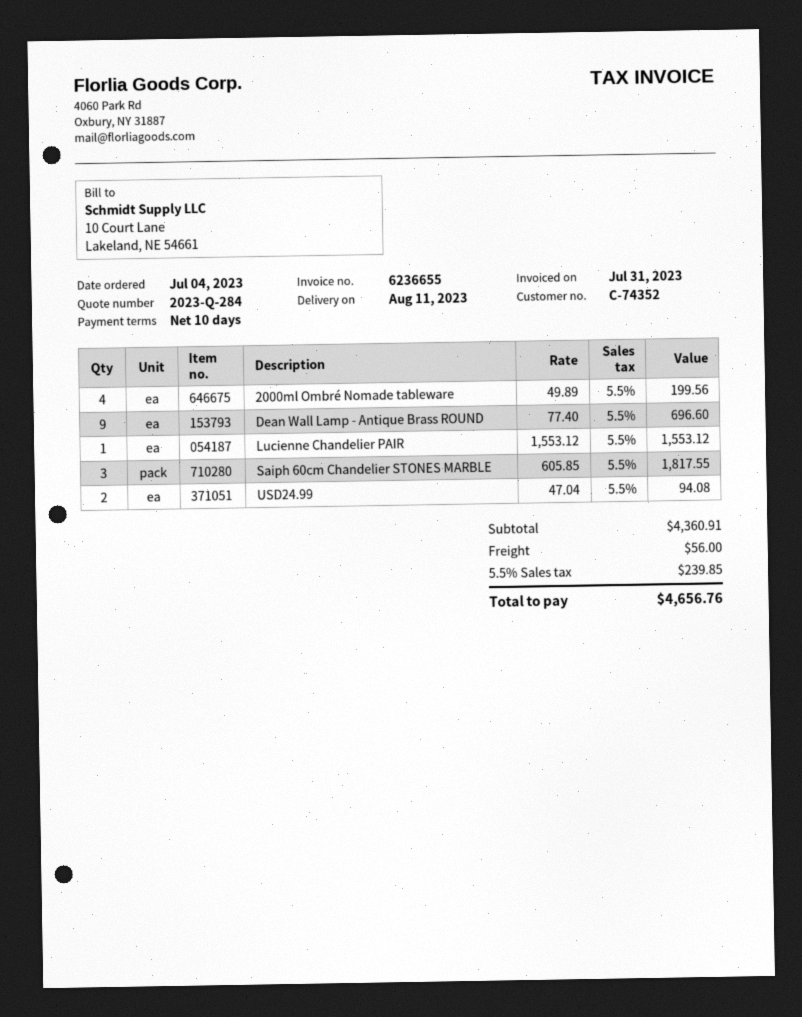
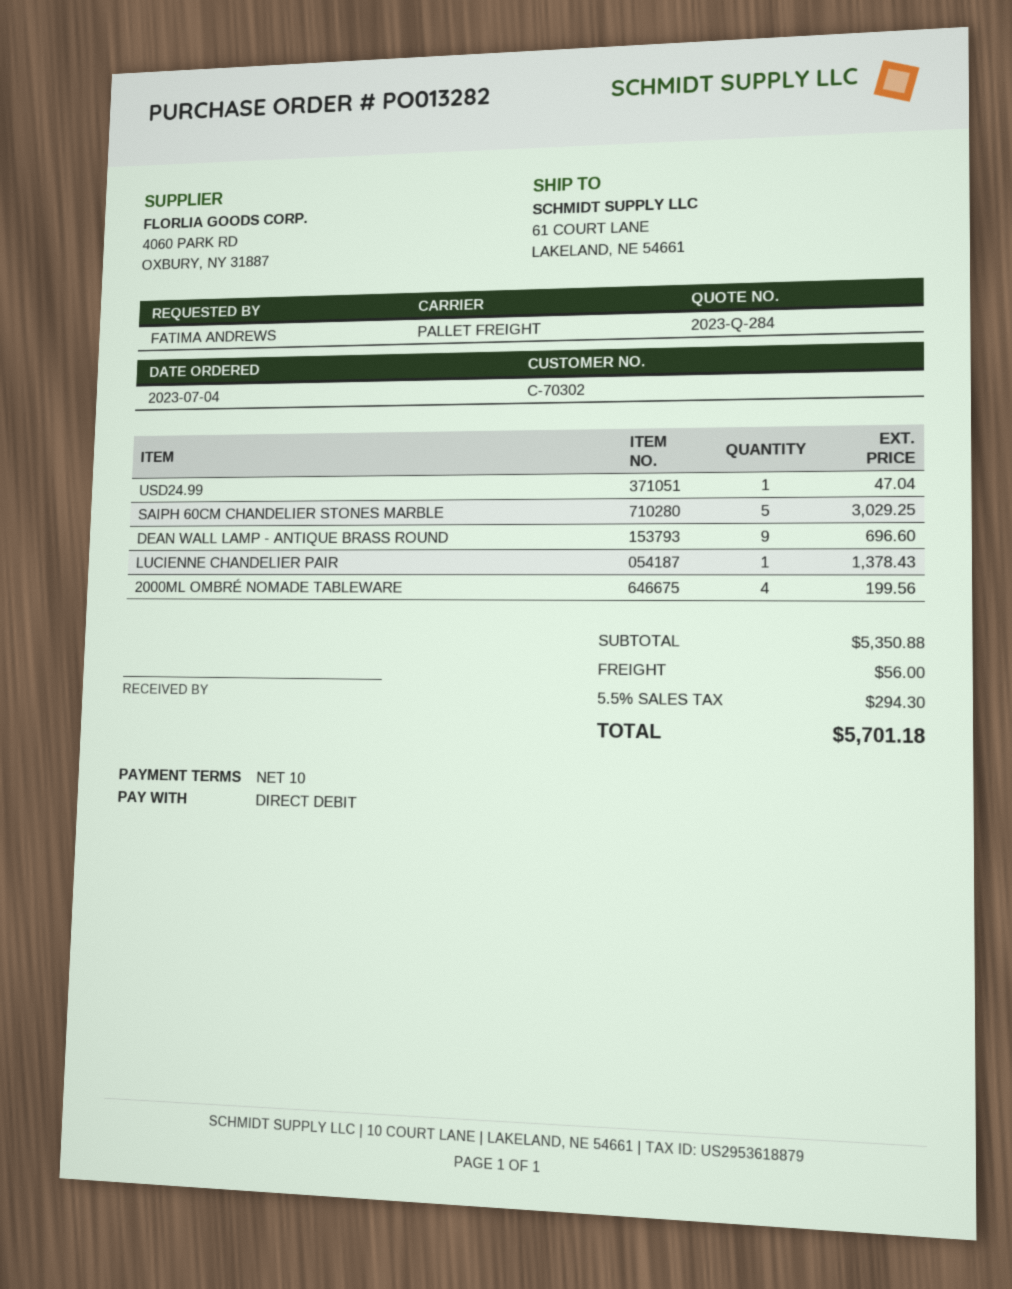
customer number: C-74352 -> C-70302
Lucienne Chandelier PAIR: 1 for 1553.12 -> 1 for 1378.43
Saiph 60cm Chandelier STONES MARBLE: 3 for 1817.55 -> 5 for 3029.25
USD24.99: 2 for 94.08 -> 1 for 47.04
subtotal: 4360.91 -> 5350.88
tax: 5.5% = 239.85 -> 5.5% = 294.30
total: 4656.76 -> 5701.18

